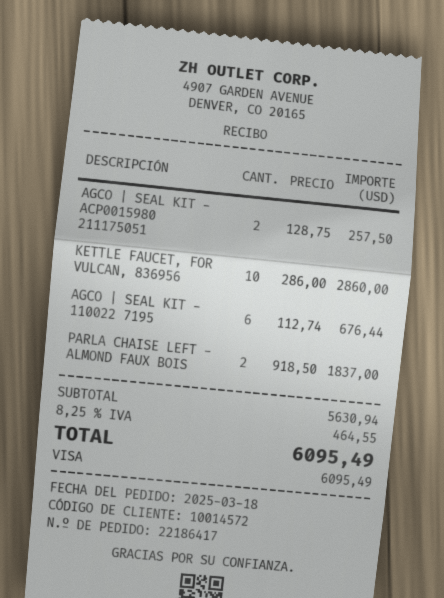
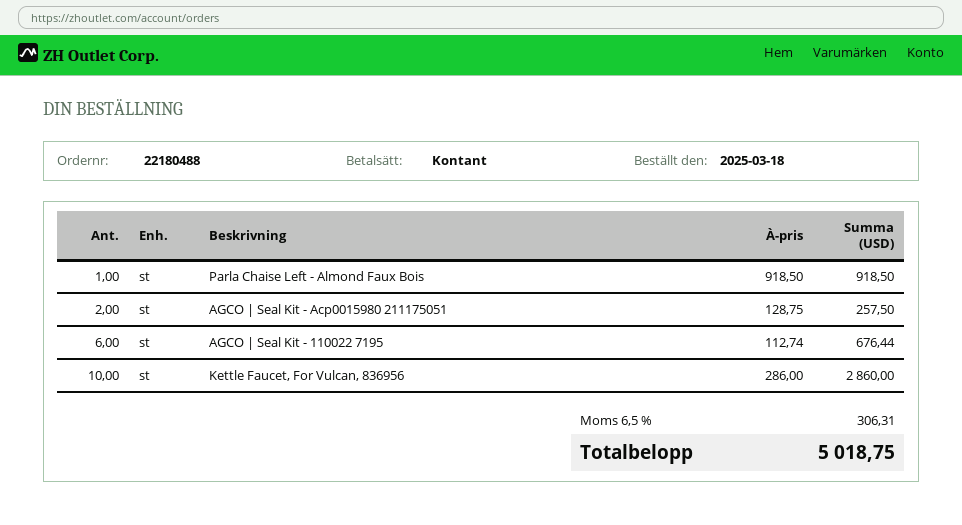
order number: 22186417 -> 22180488
payment method: Visa -> cash
PARLA CHAISE LEFT - ALMOND FAUX BOIS: 2 x 918.50 = 1837.00 -> 1 x 918.50 = 918.50
tax: 8.25% = 464.55 -> 6.5% = 306.31
total: 6095.49 -> 5018.75

